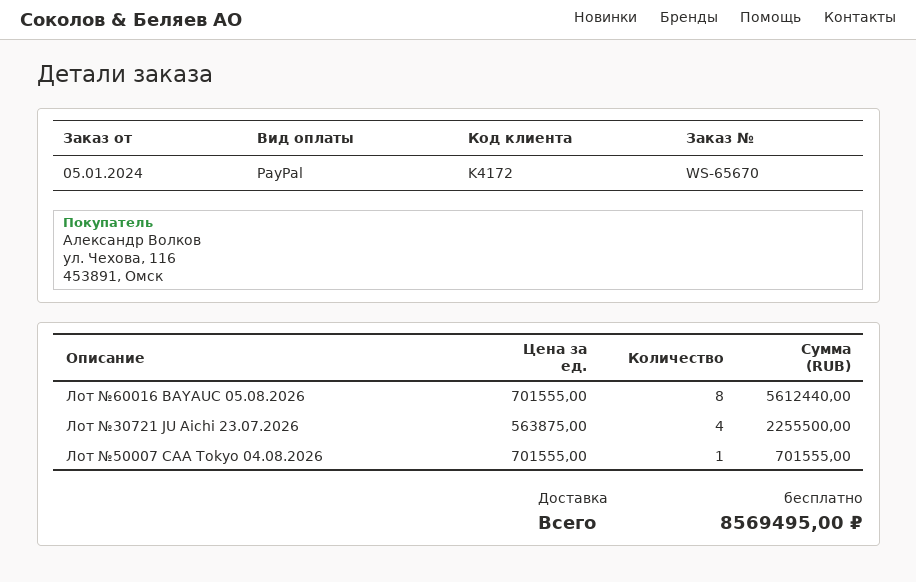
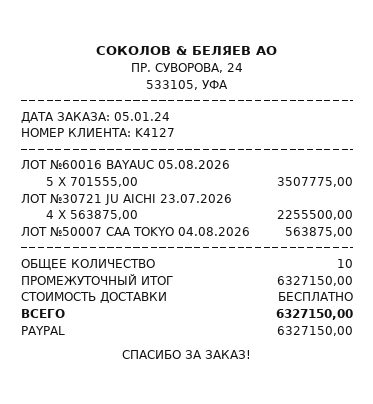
customer number: K4172 -> K4127
Лот №60016 BAYAUC 05.08.2026: 8 x 701555.00 = 5612440.00 -> 5 x 701555.00 = 3507775.00
Лот №50007 CAA Tokyo 04.08.2026: 1 x 701555.00 = 701555.00 -> 1 x 563875.00 = 563875.00
total: 8569495.00 -> 6327150.00

